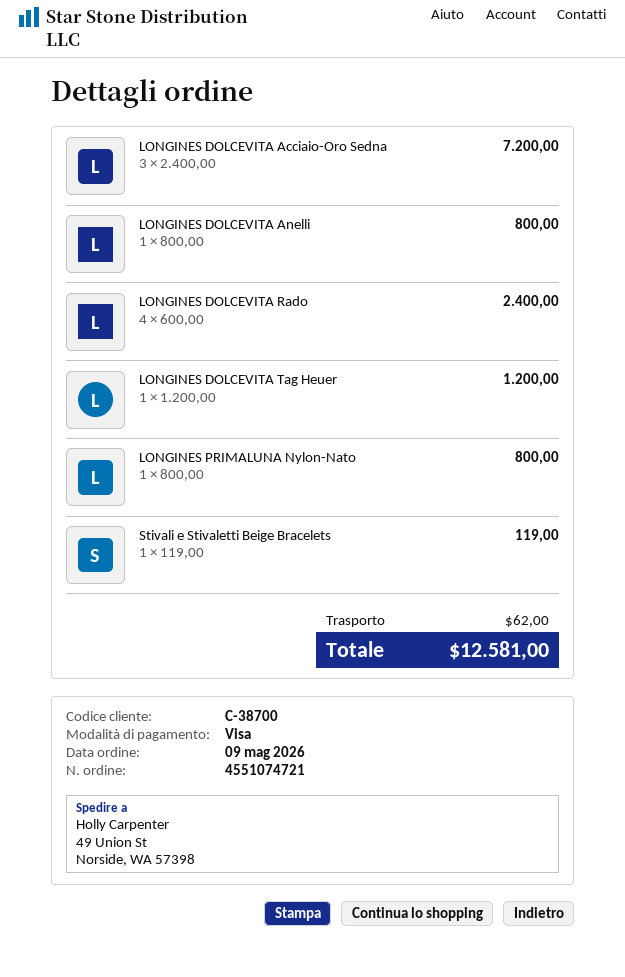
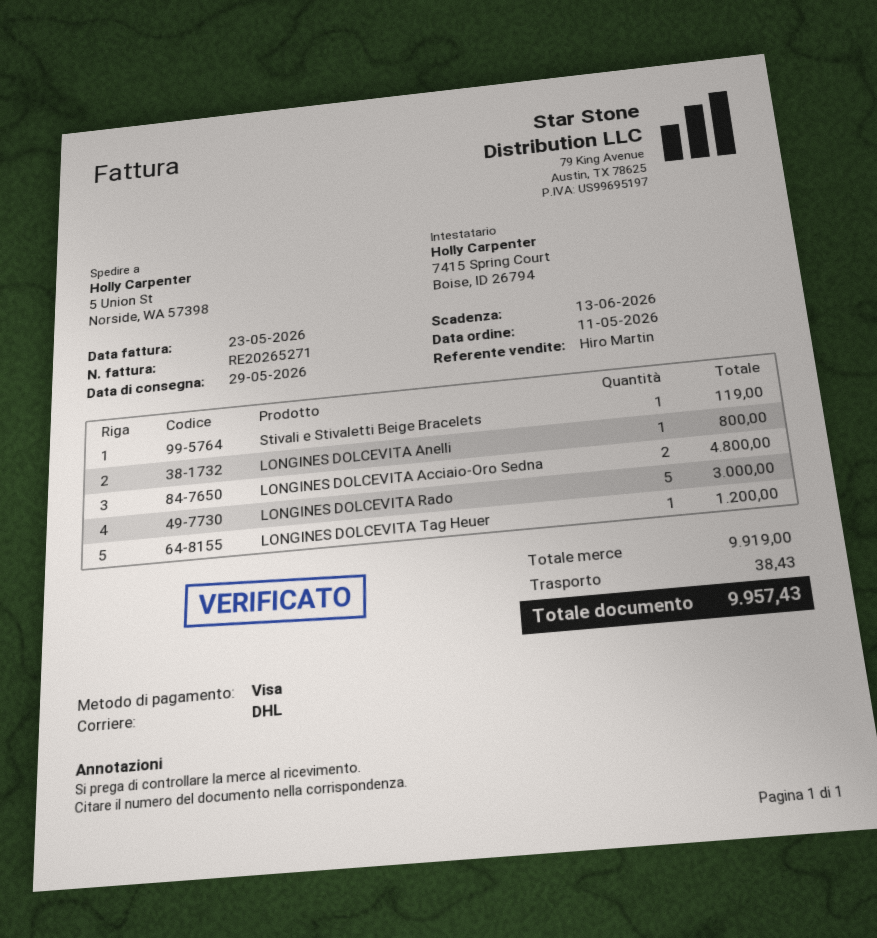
order date: 2026-05-09 -> 2026-05-11
ship to: 49 Union St, Norside, WA 57398 -> 5 Union St, Norside, WA 57398
LONGINES DOLCEVITA Acciaio-Oro Sedna: 3 for 7200.00 -> 2 for 4800.00
LONGINES DOLCEVITA Rado: 4 for 2400.00 -> 5 for 3000.00
LONGINES PRIMALUNA Nylon-Nato: 1 for 800.00 -> none
shipping: 62.00 -> 38.43
total: 12581.00 -> 9957.43

